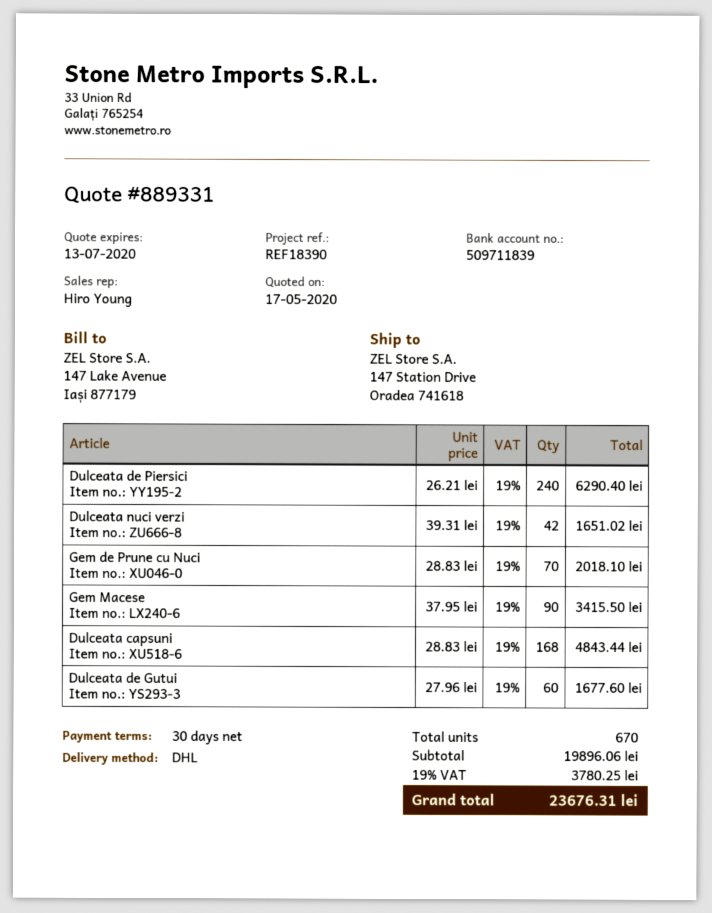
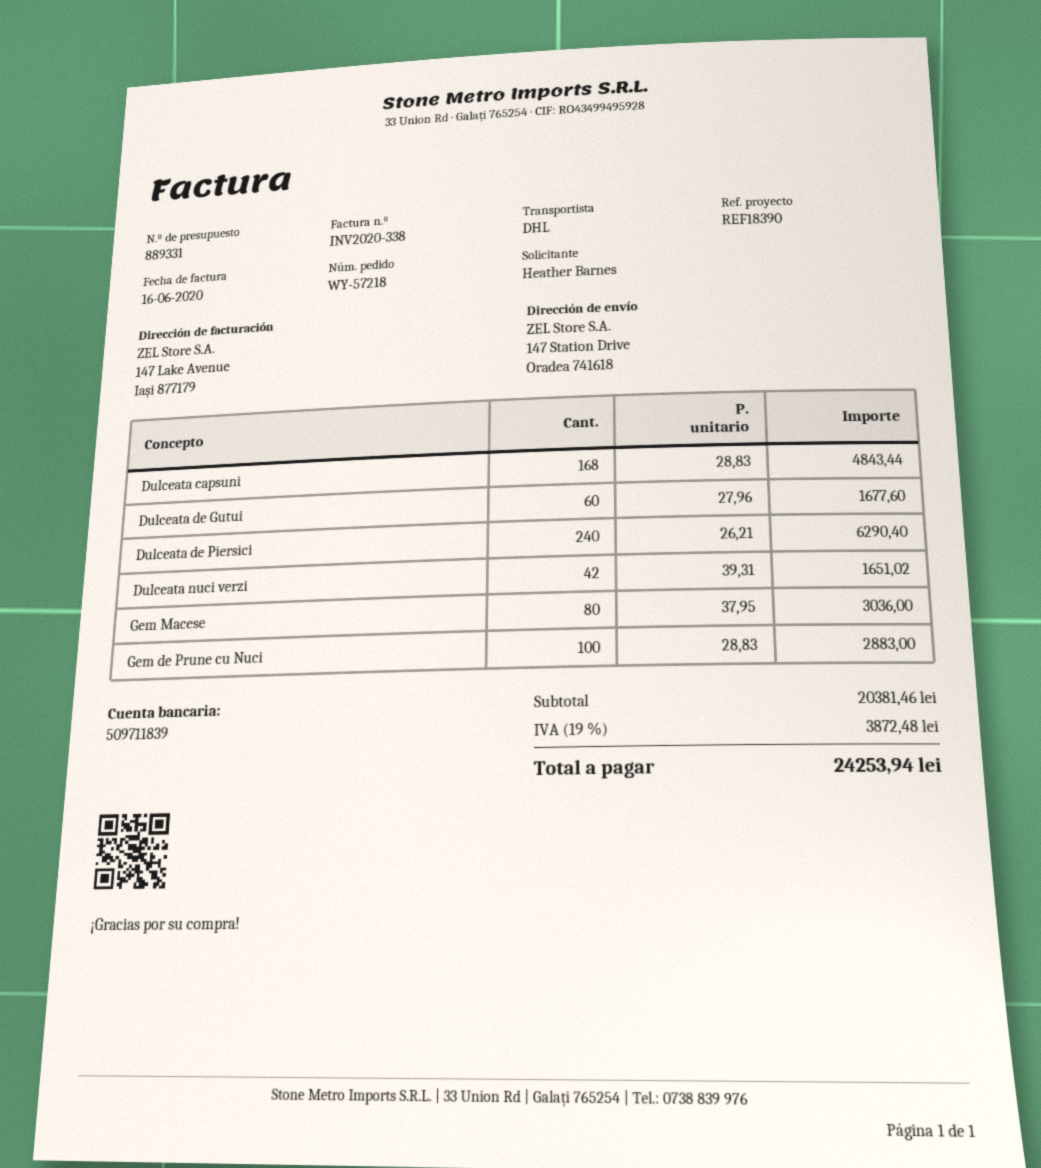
Gem de Prune cu Nuci: 70 x 28.83 = 2018.10 -> 100 x 28.83 = 2883.00
Gem Macese: 90 x 37.95 = 3415.50 -> 80 x 37.95 = 3036.00
subtotal: 19896.06 -> 20381.46
tax: 19% = 3780.25 -> 19% = 3872.48
total: 23676.31 -> 24253.94

